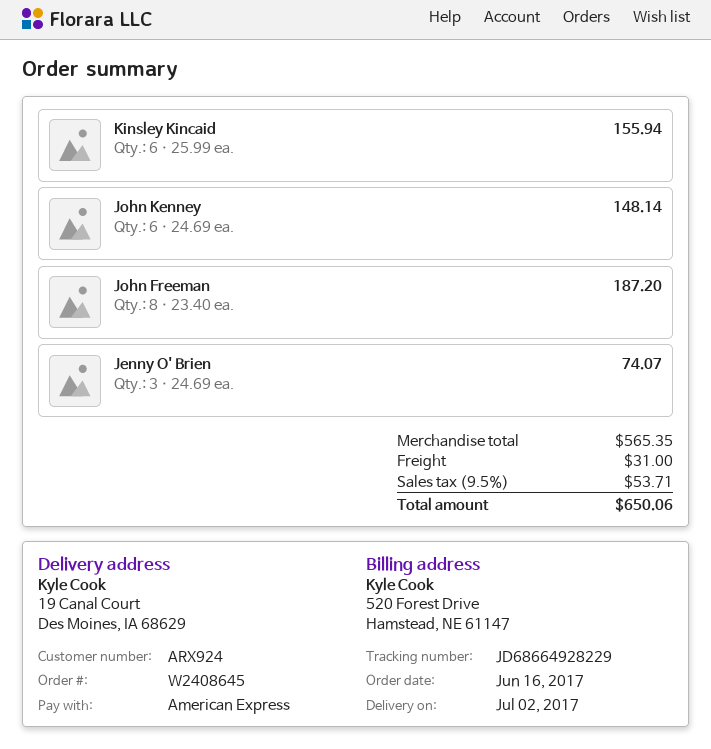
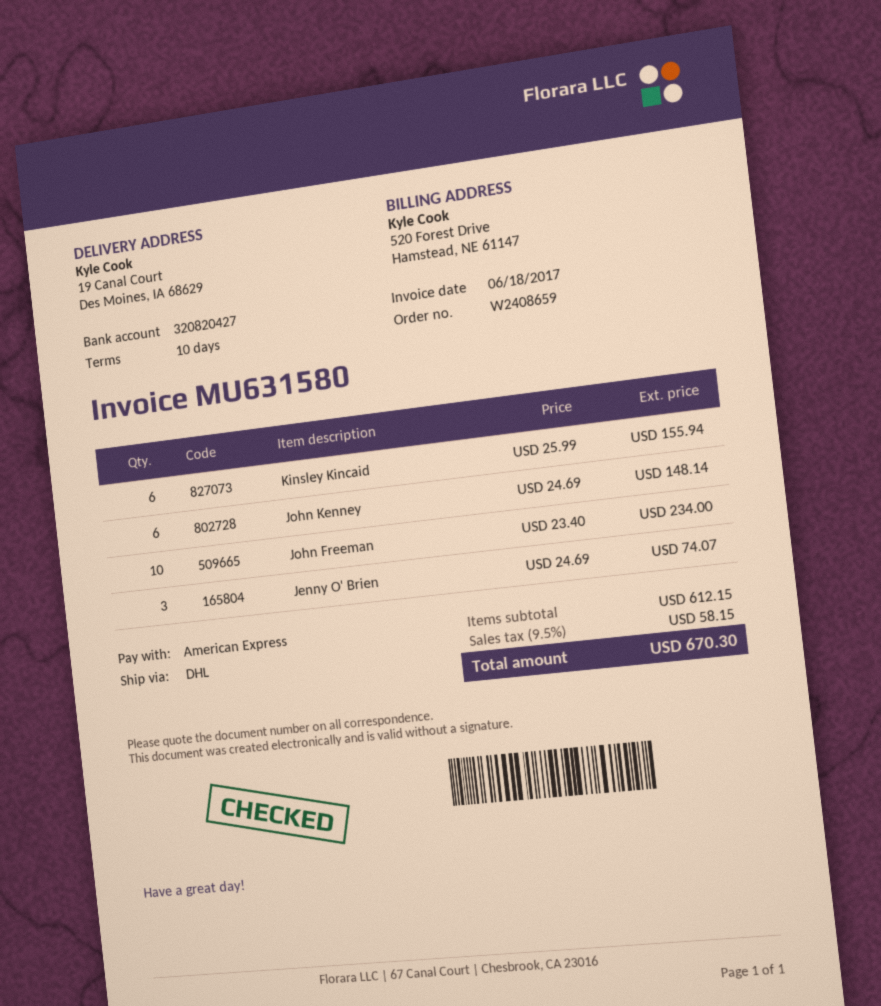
order number: W2408645 -> W2408659
John Freeman: 8 x 23.40 = 187.20 -> 10 x 23.40 = 234.00
subtotal: 565.35 -> 612.15
shipping: 31.00 -> none
tax: 9.5% = 53.71 -> 9.5% = 58.15
total: 650.06 -> 670.30

